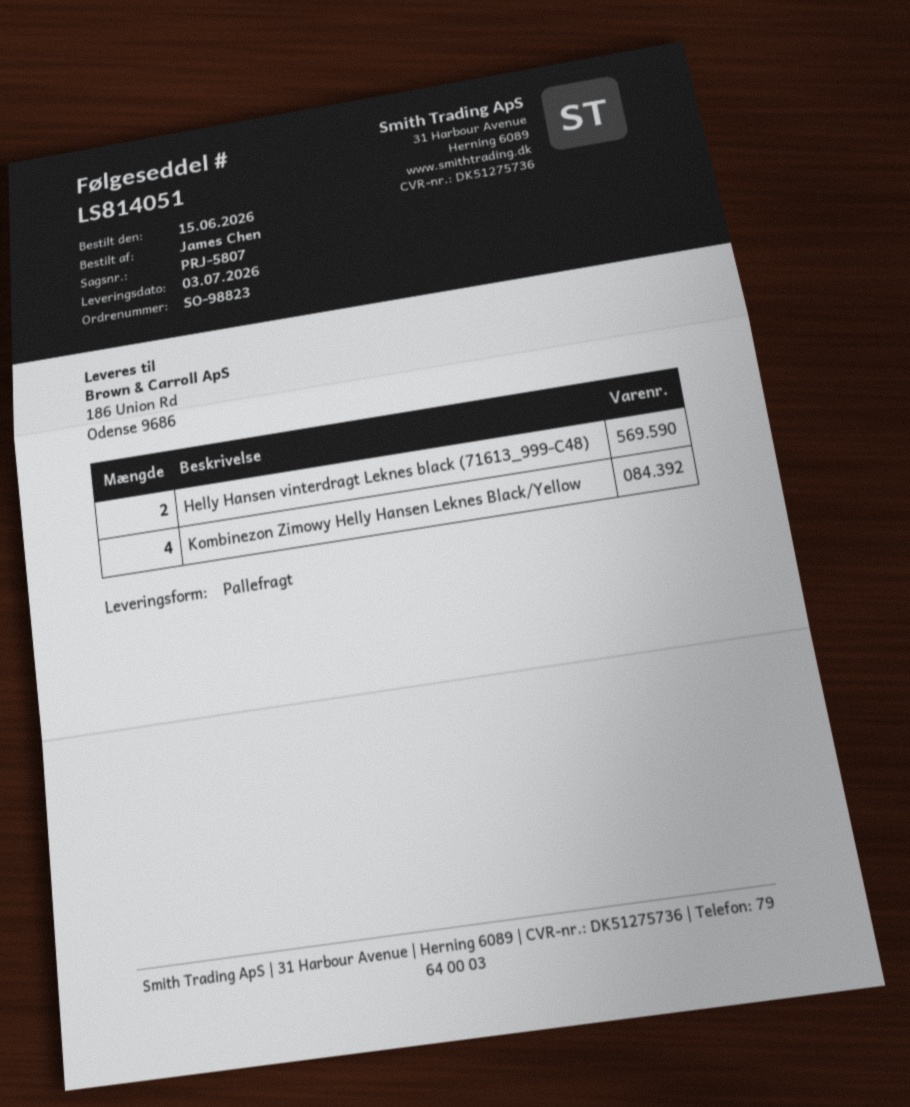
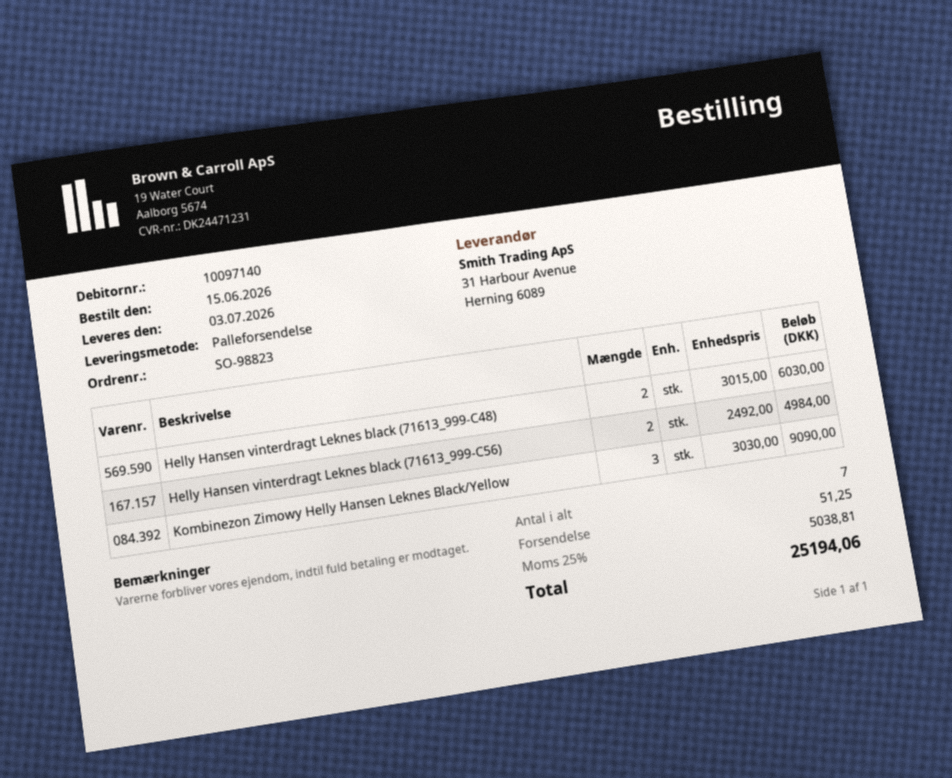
Kombinezon Zimowy Helly Hansen Leknes Black/Yellow: 4 -> 3
Helly Hansen vinterdragt Leknes black (71613_999-C56): none -> 2

